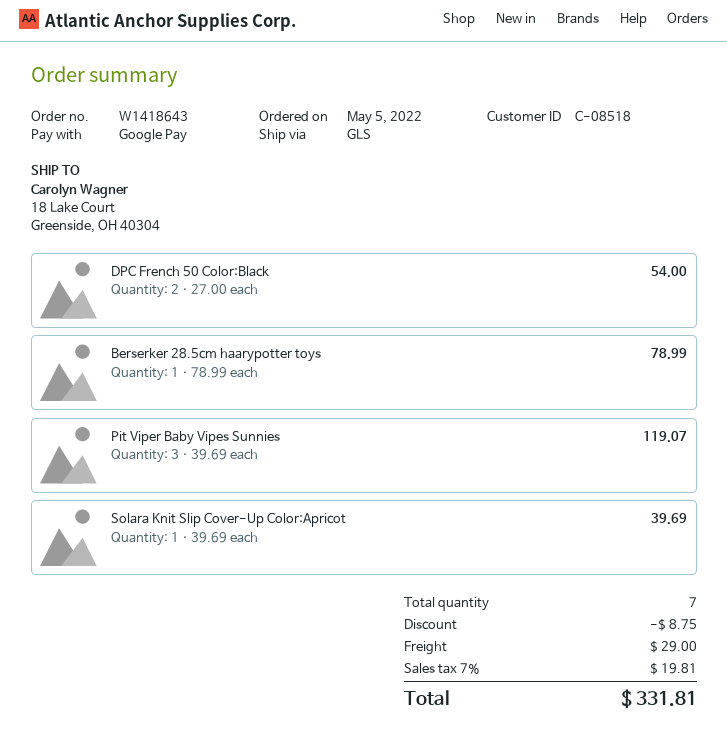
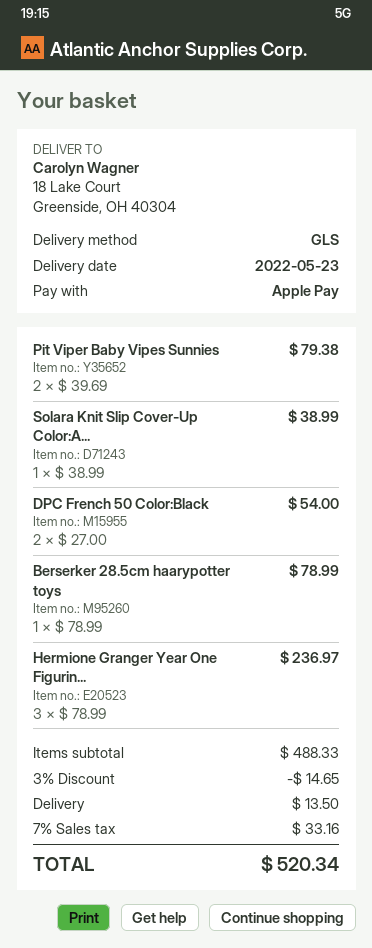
payment method: Google Pay -> Apple Pay
Pit Viper Baby Vipes Sunnies: 3 x 39.69 = 119.07 -> 2 x 39.69 = 79.38
Solara Knit Slip Cover-Up Color:Apricot: 1 x 39.69 = 39.69 -> 1 x 38.99 = 38.99
Hermione Granger Year One Figurin...: none -> 3 x 78.99 = 236.97
discount: 8.75 -> 14.65
shipping: 29.00 -> 13.50
tax: 7% = 19.81 -> 7% = 33.16
total: 331.81 -> 520.34

